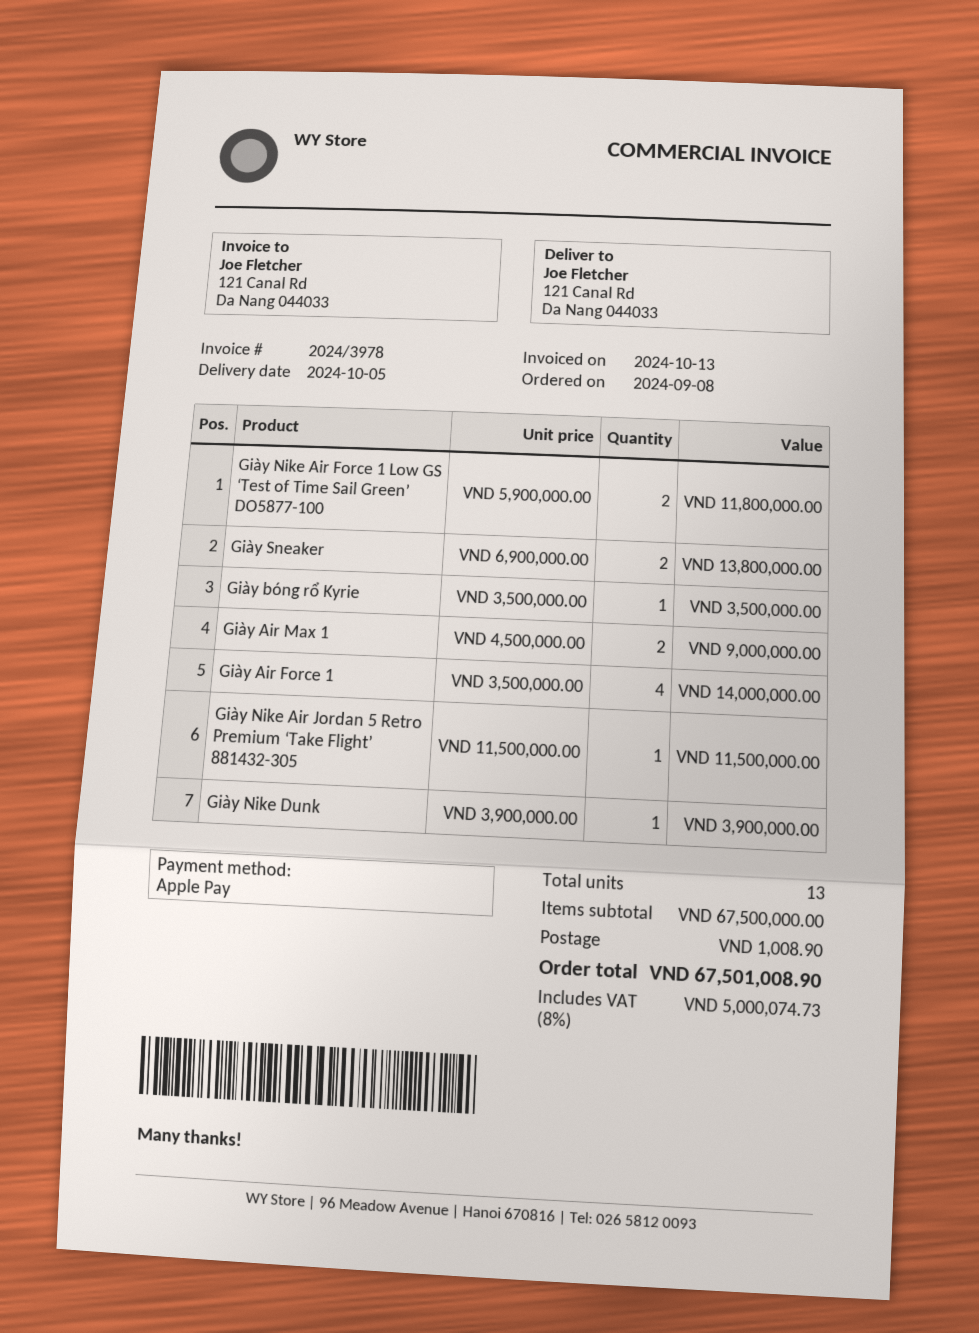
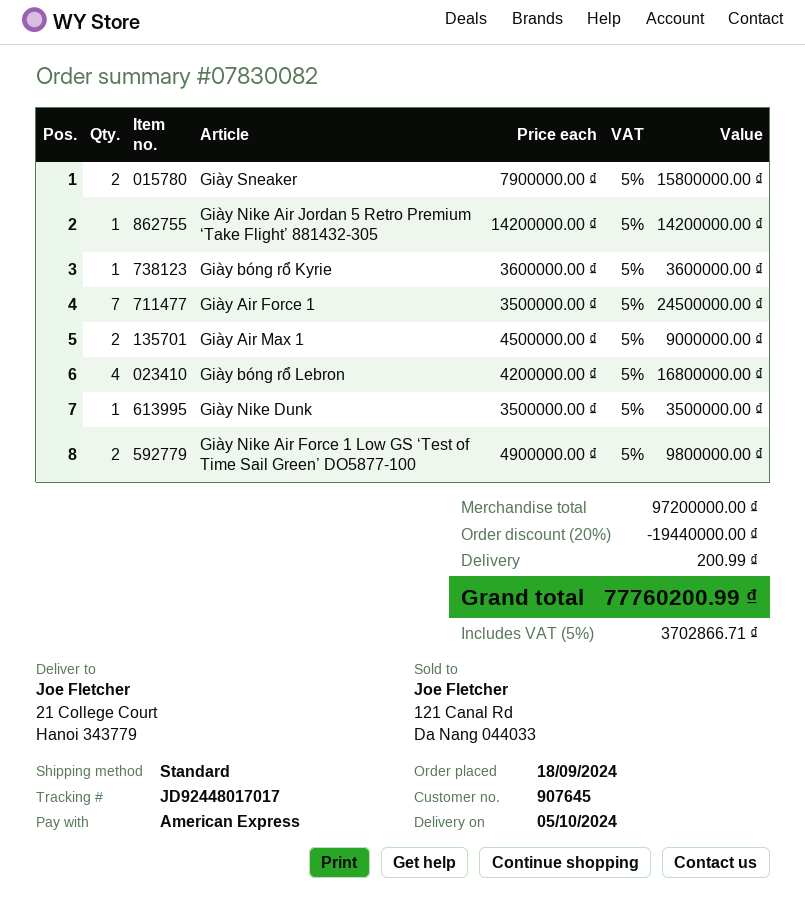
order date: 2024-09-08 -> 2024-09-18
payment method: Apple Pay -> American Express
ship to: 121 Canal Rd, Da Nang 044033 -> 21 College Court, Hanoi 343779
Giày Nike Air Force 1 Low GS ‘Test of Time Sail Green’ DO5877-100: 2 x 5900000.00 = 11800000.00 -> 2 x 4900000.00 = 9800000.00
Giày Sneaker: 2 x 6900000.00 = 13800000.00 -> 2 x 7900000.00 = 15800000.00
Giày bóng rổ Kyrie: 1 x 3500000.00 = 3500000.00 -> 1 x 3600000.00 = 3600000.00
Giày Air Force 1: 4 x 3500000.00 = 14000000.00 -> 7 x 3500000.00 = 24500000.00
Giày Nike Air Jordan 5 Retro Premium ‘Take Flight’ 881432-305: 1 x 11500000.00 = 11500000.00 -> 1 x 14200000.00 = 14200000.00
Giày Nike Dunk: 1 x 3900000.00 = 3900000.00 -> 1 x 3500000.00 = 3500000.00
Giày bóng rổ Lebron: none -> 4 x 4200000.00 = 16800000.00
subtotal: 67500000.00 -> 97200000.00
discount: none -> 20% = 19440000.00
shipping: 1008.90 -> 200.99
tax: 8% = 5000074.73 -> 5% = 3702866.71
total: 67501008.90 -> 77760200.99

